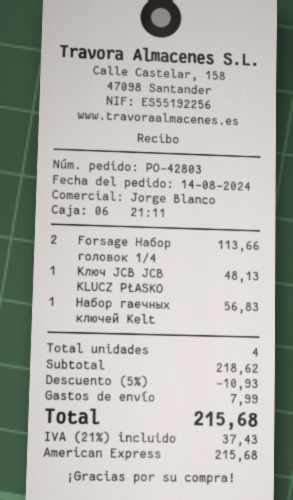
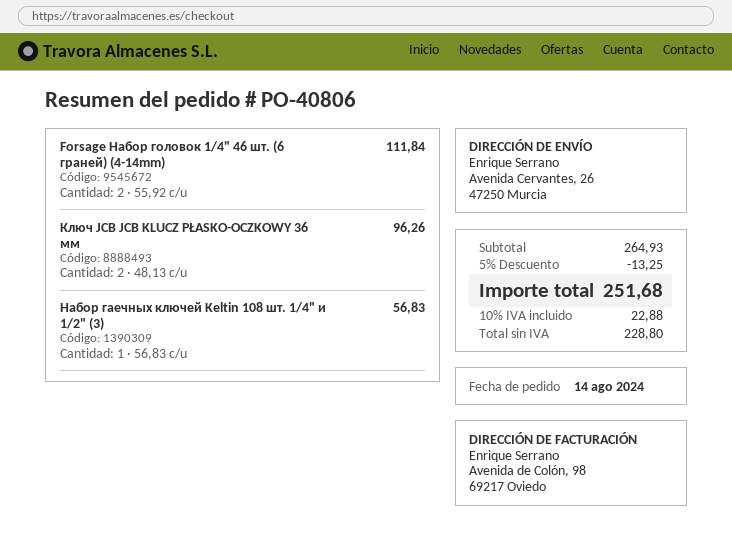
order number: PO-42803 -> PO-40806
Forsage Набор головок 1/4: 2 for 113.66 -> 2 for 111.84
Ключ JCB JCB KLUCZ PŁASKO: 1 for 48.13 -> 2 for 96.26
subtotal: 218.62 -> 264.93
discount: 5% = 10.93 -> 5% = 13.25
shipping: 7.99 -> none
tax: 21% = 37.43 -> 10% = 22.88
total: 215.68 -> 251.68

